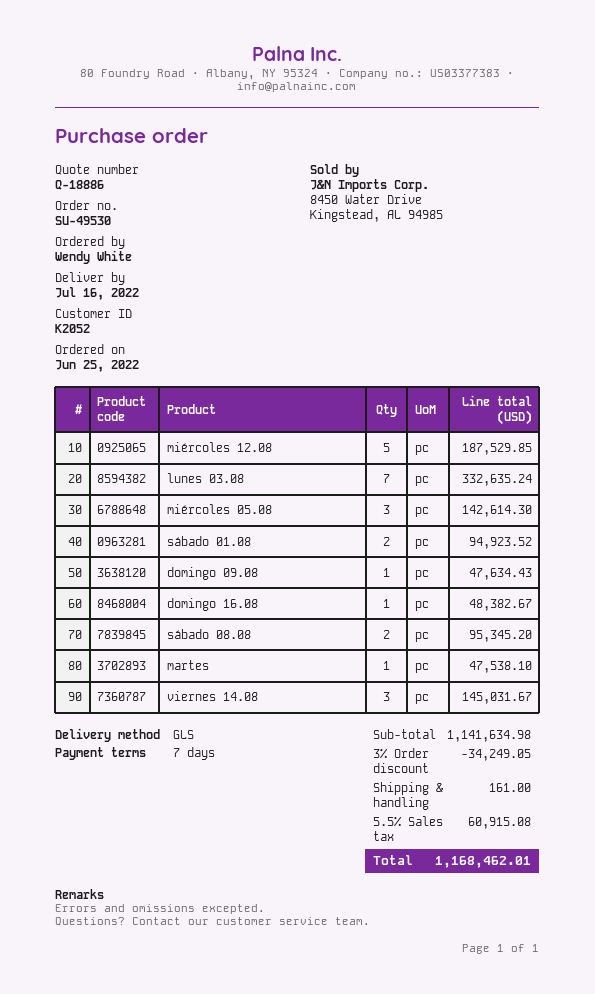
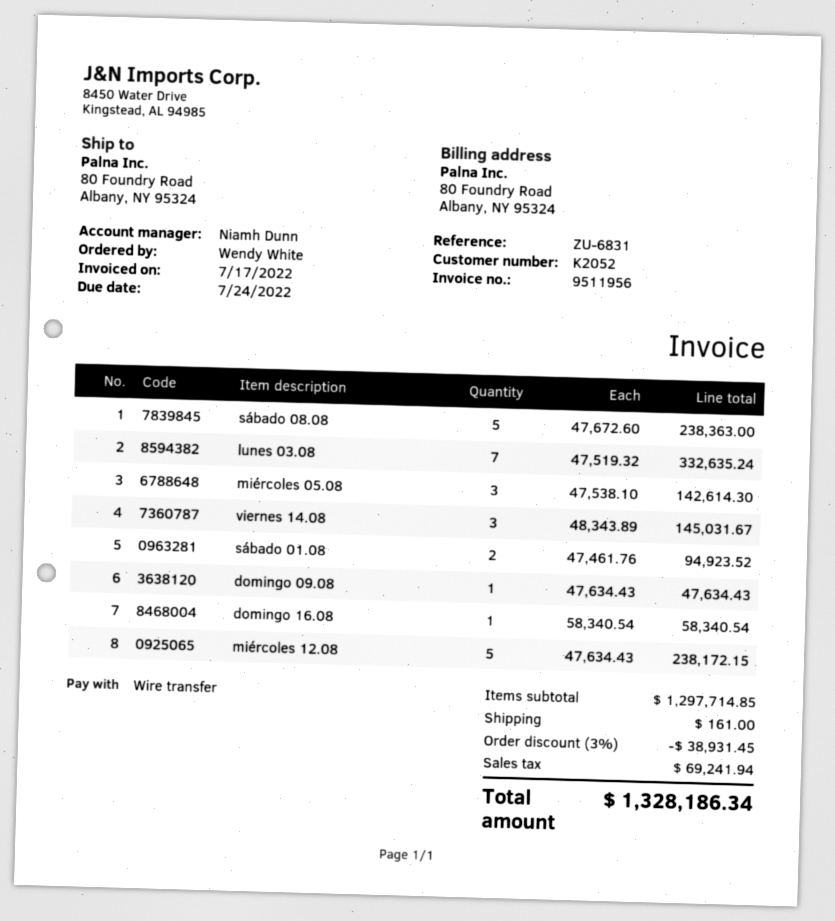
miércoles 12.08: 5 for 187529.85 -> 5 for 238172.15
domingo 16.08: 1 for 48382.67 -> 1 for 58340.54
sábado 08.08: 2 for 95345.20 -> 5 for 238363.00
martes: 1 for 47538.10 -> none
subtotal: 1141634.98 -> 1297714.85
discount: 3% = 34249.05 -> 3% = 38931.45
tax: 60915.08 -> 69241.94
total: 1168462.01 -> 1328186.34

